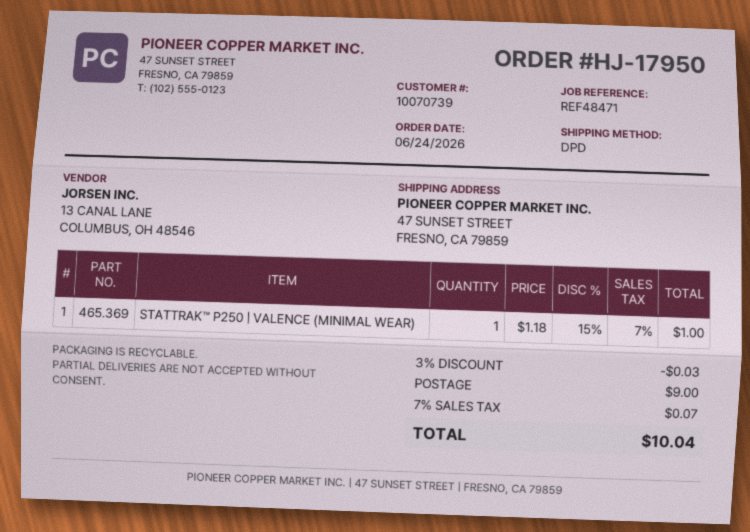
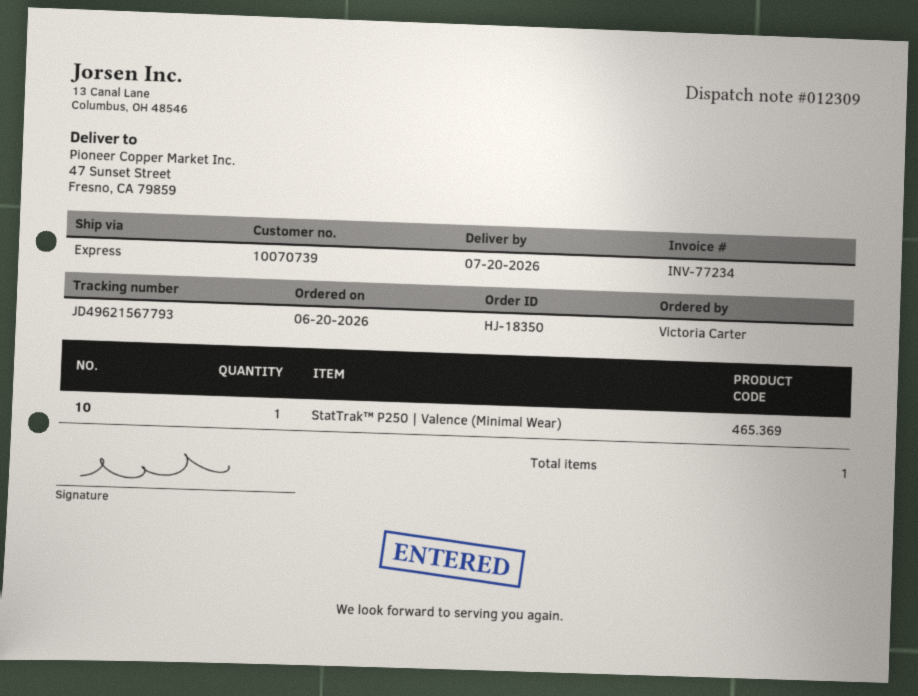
order number: HJ-17950 -> HJ-18350
order date: 2026-06-24 -> 2026-06-20
shipping method: DPD -> express

